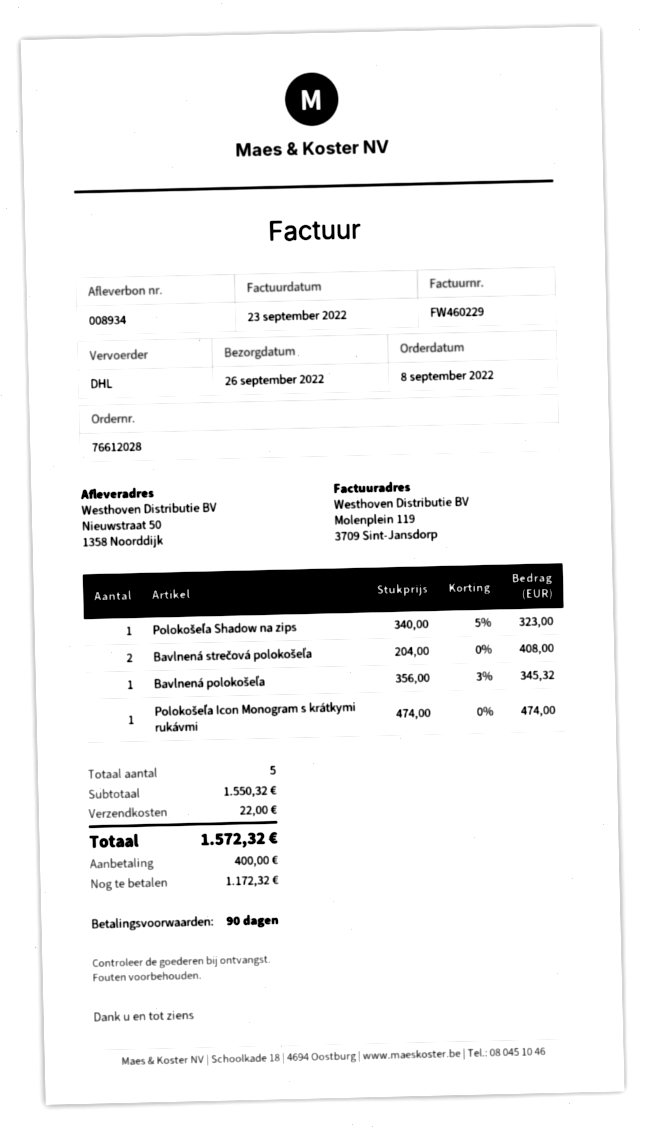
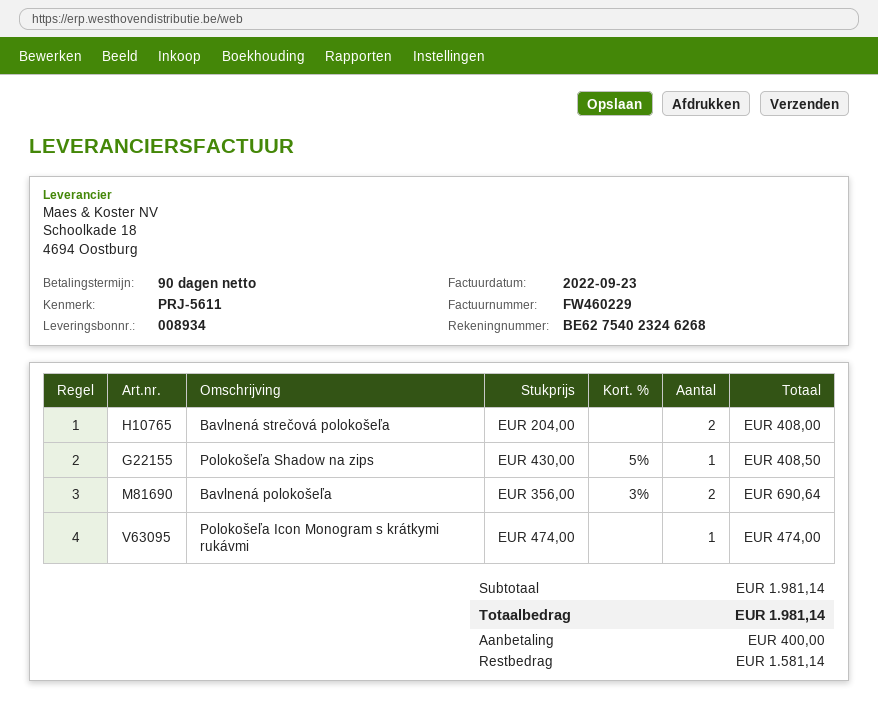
Polokošeľa Shadow na zips: 1 x 340.00 - 5% = 323.00 -> 1 x 430.00 - 5% = 408.50
Bavlnená polokošeľa: 1 x 356.00 - 3% = 345.32 -> 2 x 356.00 - 3% = 690.64
subtotal: 1550.32 -> 1981.14
shipping: 22.00 -> none
total: 1572.32 -> 1981.14
balance: 1172.32 -> 1581.14

